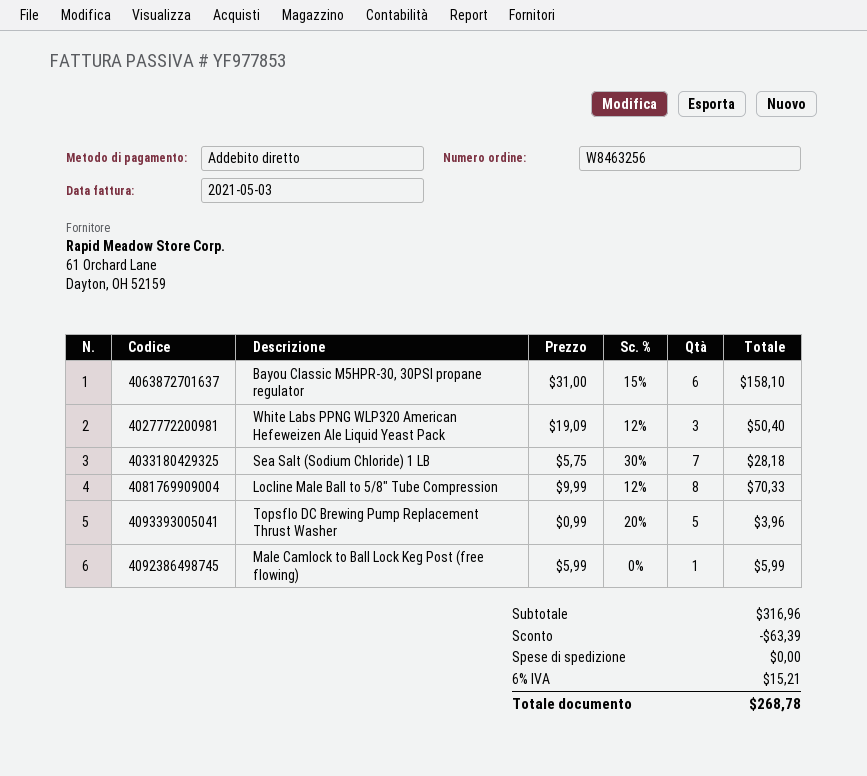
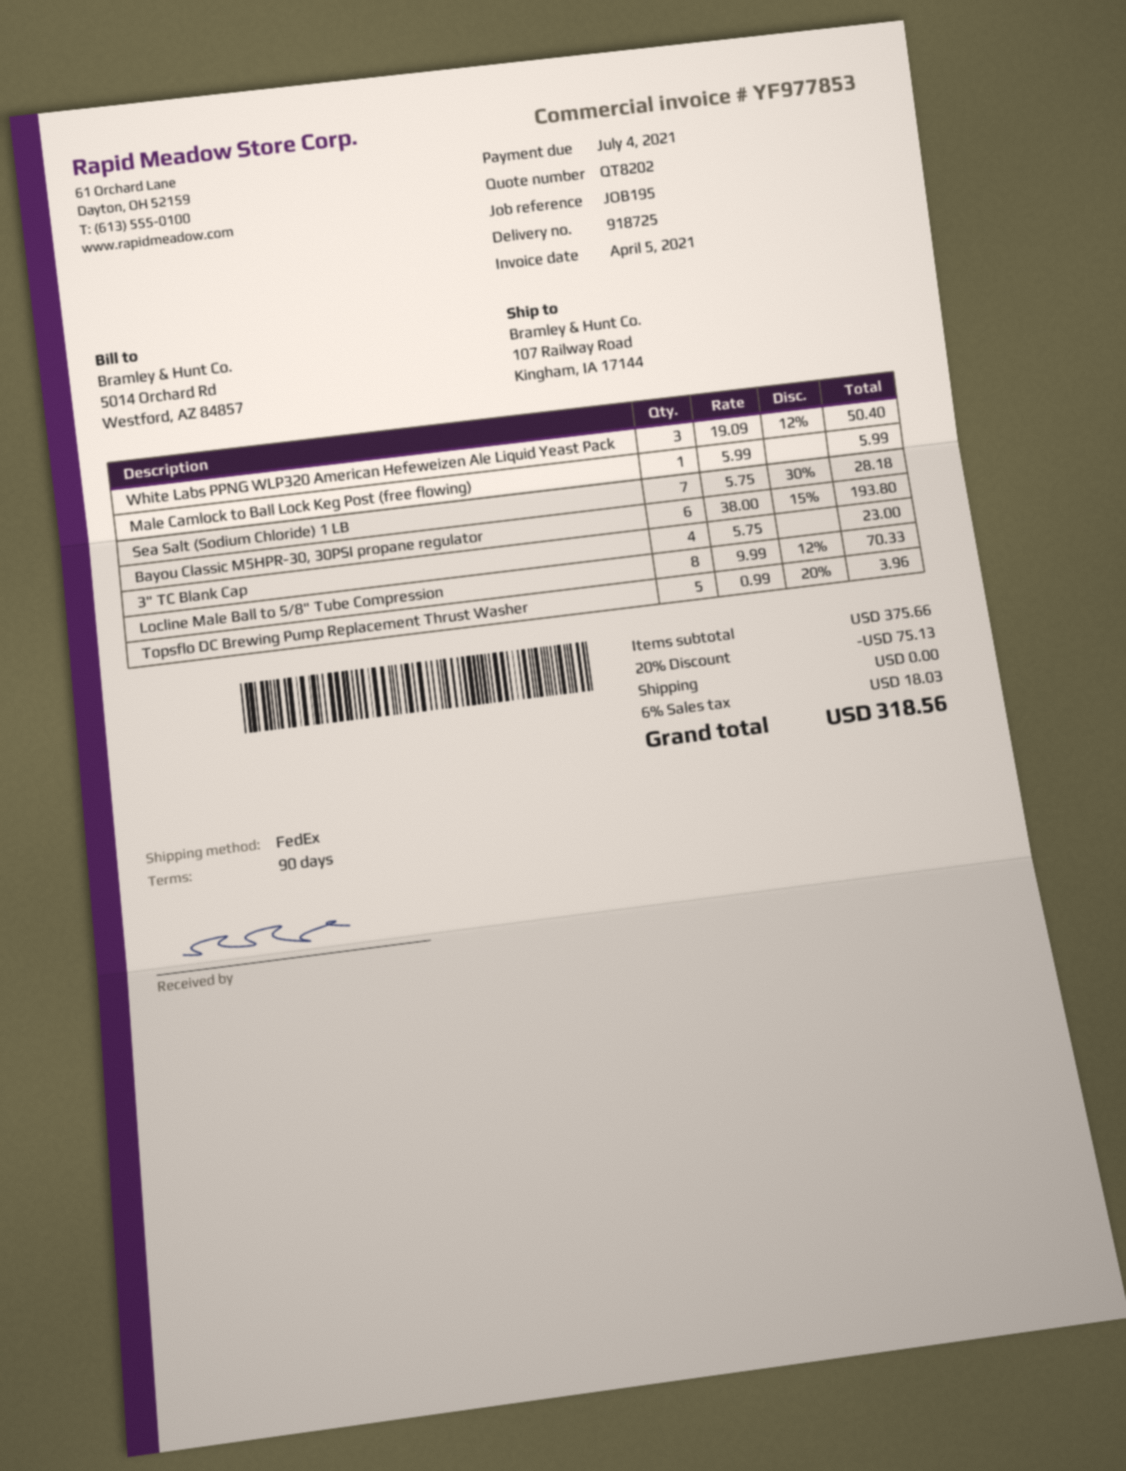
invoice date: 2021-05-03 -> 2021-04-05
Bayou Classic M5HPR-30, 30PSI propane regulator: 6 x 31.00 - 15% = 158.10 -> 6 x 38.00 - 15% = 193.80
3" TC Blank Cap: none -> 4 x 5.75 = 23.00
subtotal: 316.96 -> 375.66
discount: 63.39 -> 75.13
tax: 6% = 15.21 -> 6% = 18.03
total: 268.78 -> 318.56

